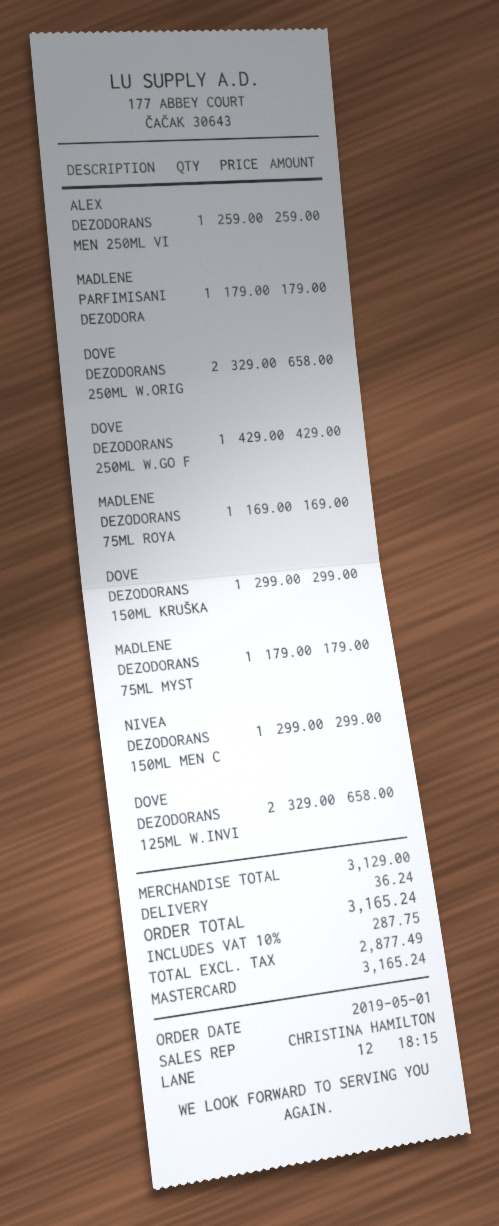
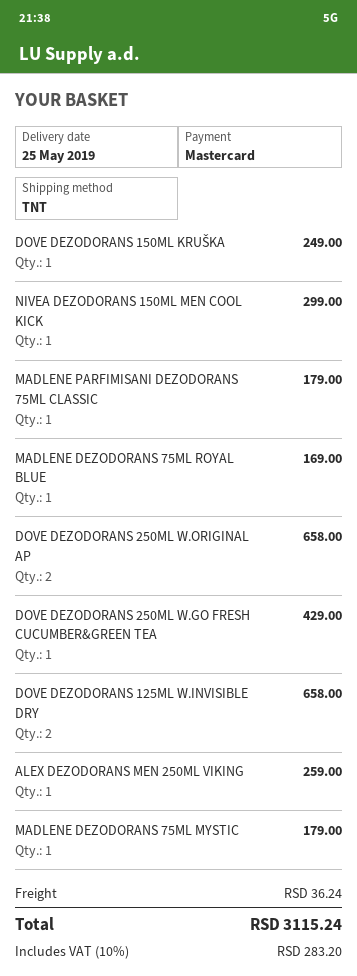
DOVE DEZODORANS 150ML KRUŠKA: 1 for 299.00 -> 1 for 249.00
tax: 10% = 287.75 -> 10% = 283.20
total: 3165.24 -> 3115.24

